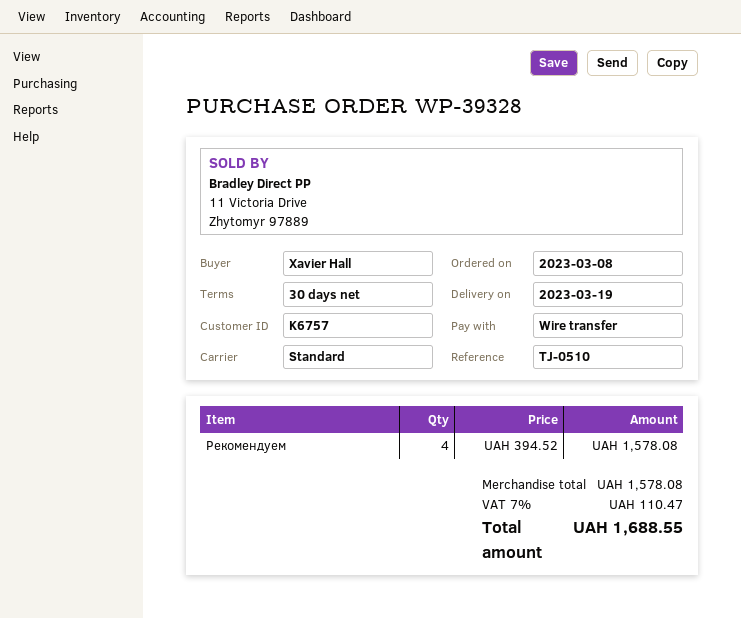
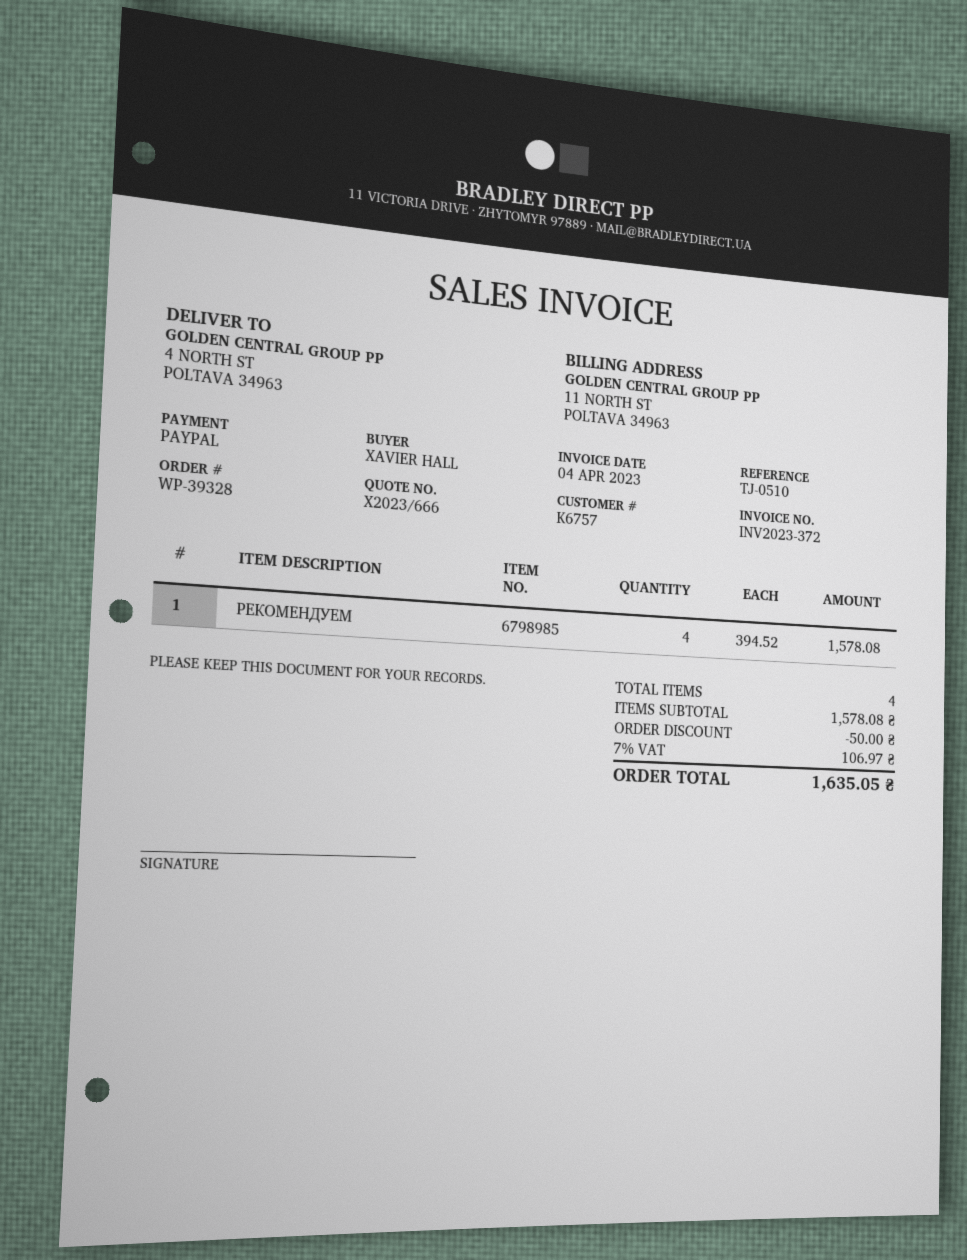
payment method: bank transfer -> PayPal
discount: none -> 50.00
tax: 7% = 110.47 -> 7% = 106.97
total: 1688.55 -> 1635.05

